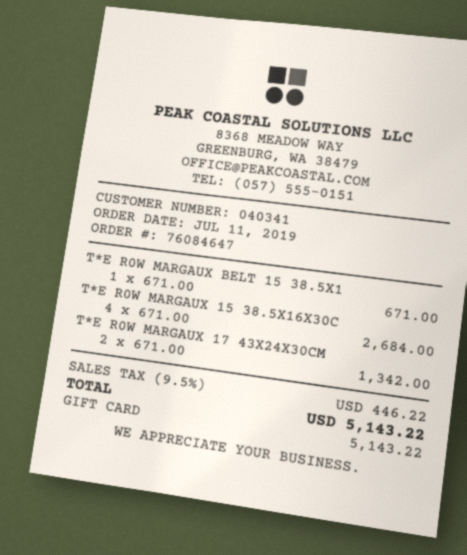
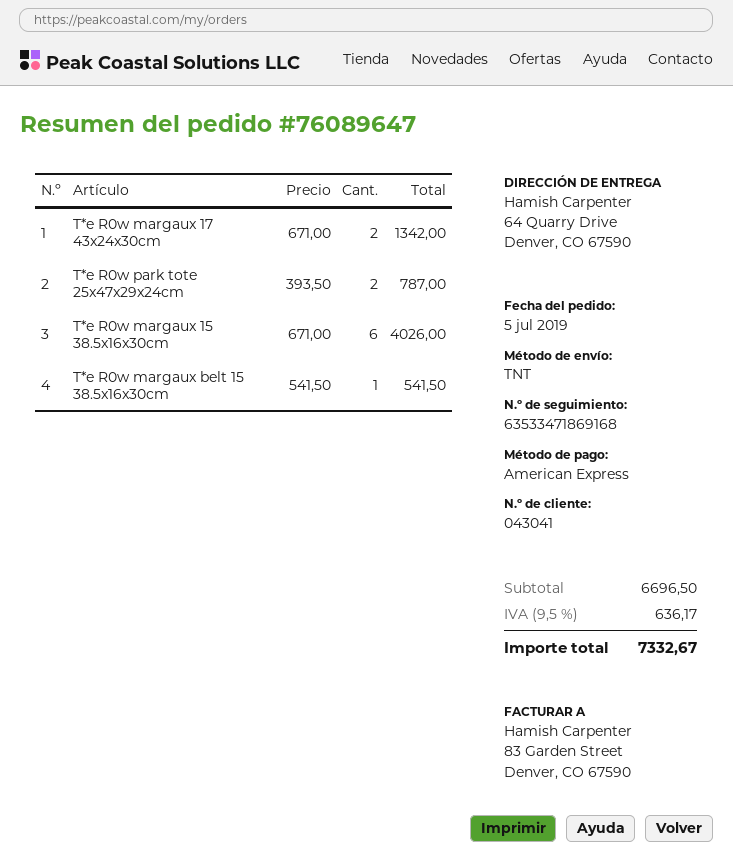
order number: 76084647 -> 76089647
order date: 2019-07-11 -> 2019-07-05
customer number: 040341 -> 043041
payment method: gift card -> American Express
T*E R0W MARGAUX BELT 15 38.5X1: 1 x 671.00 = 671.00 -> 1 x 541.50 = 541.50
T*E R0W MARGAUX 15 38.5X16X30C: 4 x 671.00 = 2684.00 -> 6 x 671.00 = 4026.00
T*e R0w park tote 25x47x29x24cm: none -> 2 x 393.50 = 787.00
tax: 9.5% = 446.22 -> 9.5% = 636.17
total: 5143.22 -> 7332.67

